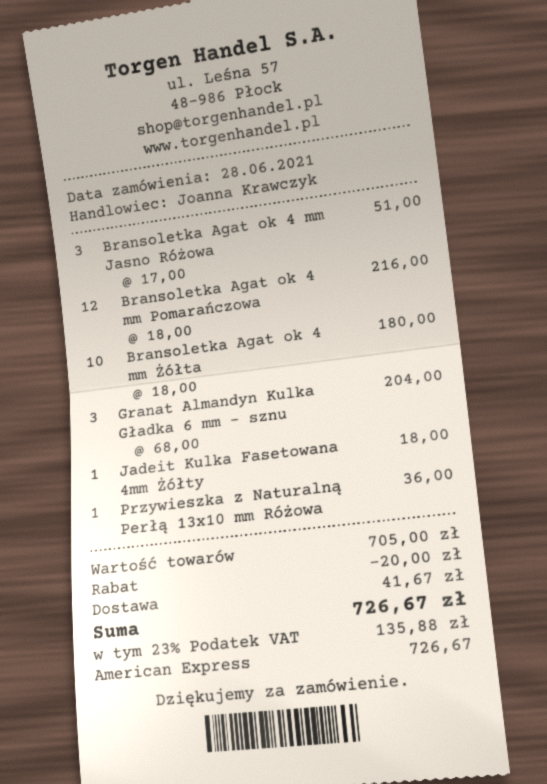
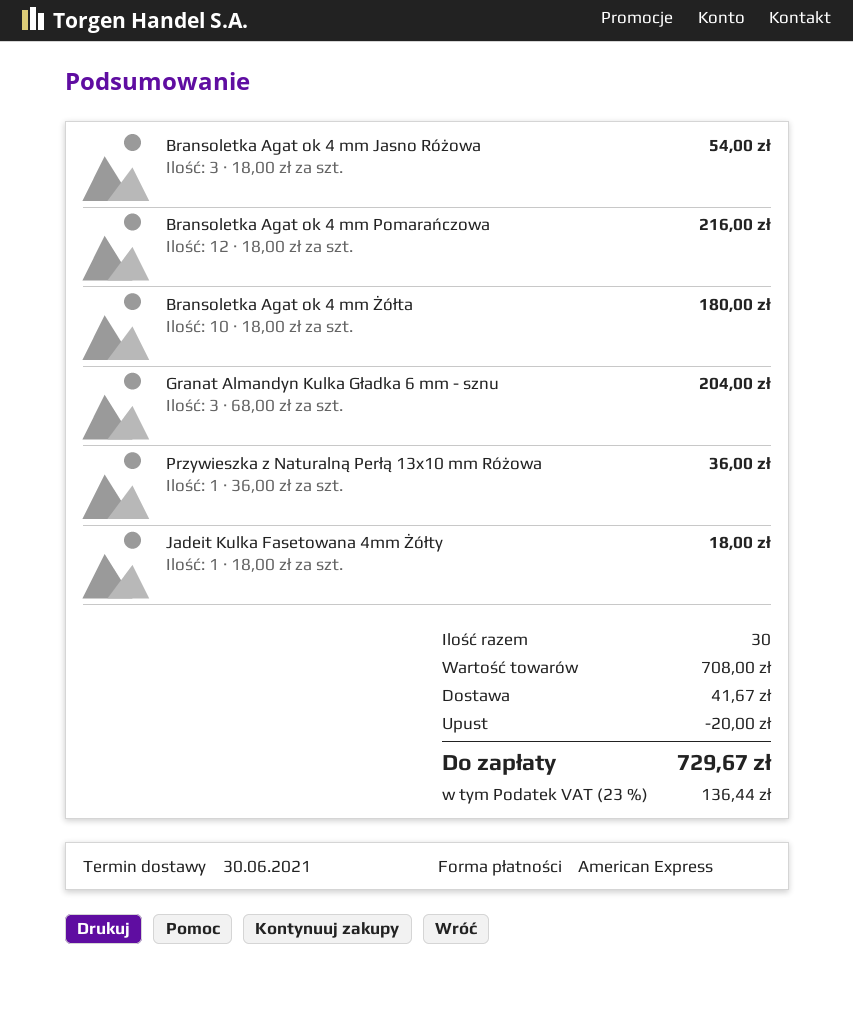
Bransoletka Agat ok 4 mm Jasno Różowa: 3 x 17.00 = 51.00 -> 3 x 18.00 = 54.00
subtotal: 705.00 -> 708.00
tax: 23% = 135.88 -> 23% = 136.44
total: 726.67 -> 729.67

